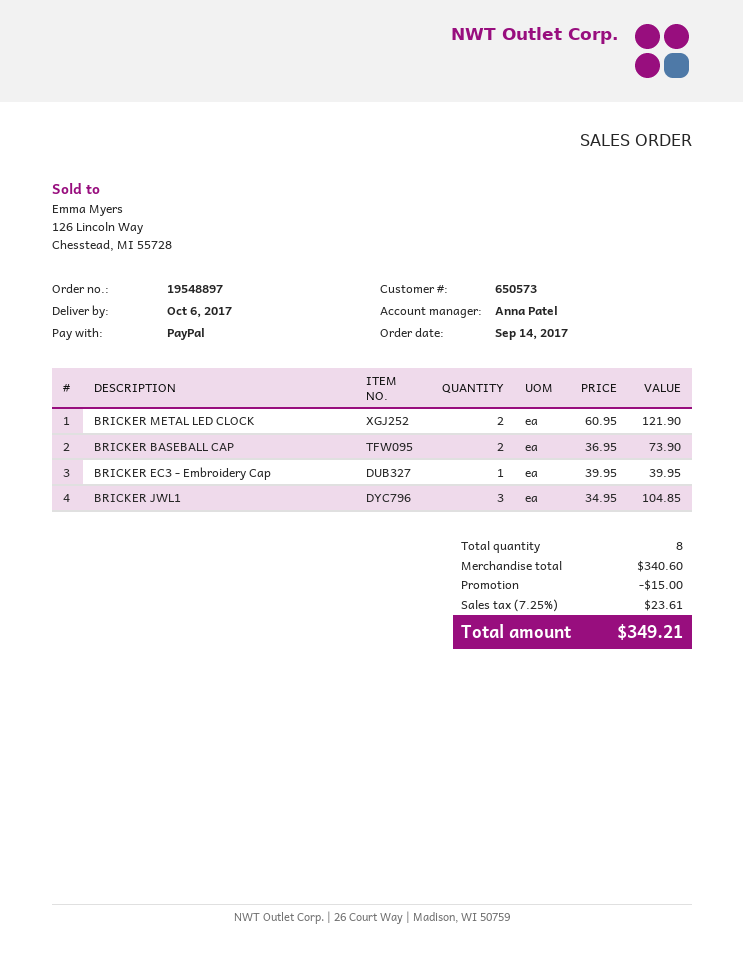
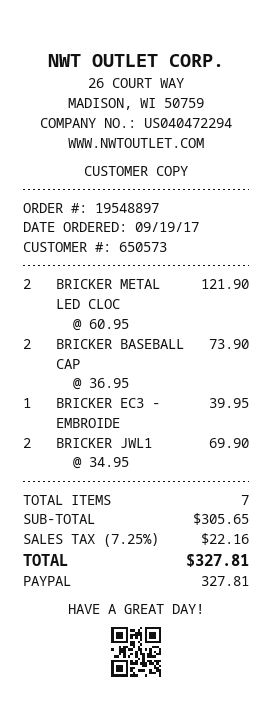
order date: 2017-09-14 -> 2017-09-19
BRICKER JWL1: 3 x 34.95 = 104.85 -> 2 x 34.95 = 69.90
total quantity: 8 -> 7
subtotal: 340.60 -> 305.65
discount: 15.00 -> none
tax: 7.25% = 23.61 -> 7.25% = 22.16
total: 349.21 -> 327.81

